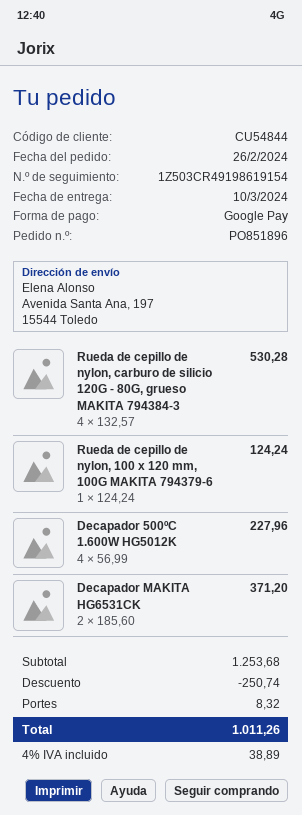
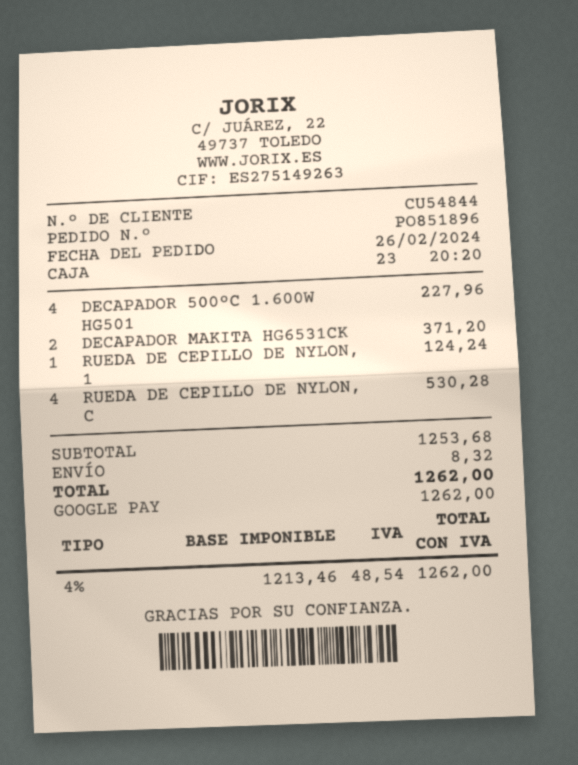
discount: 250.74 -> none
tax: 4% = 38.89 -> 4% = 48.54
total: 1011.26 -> 1262.00

